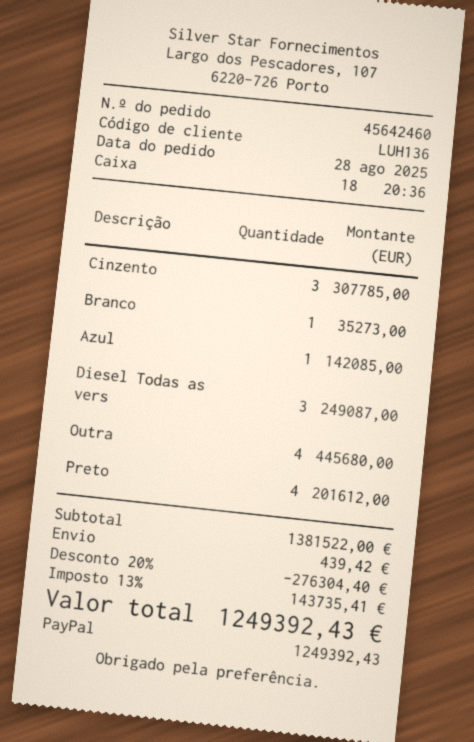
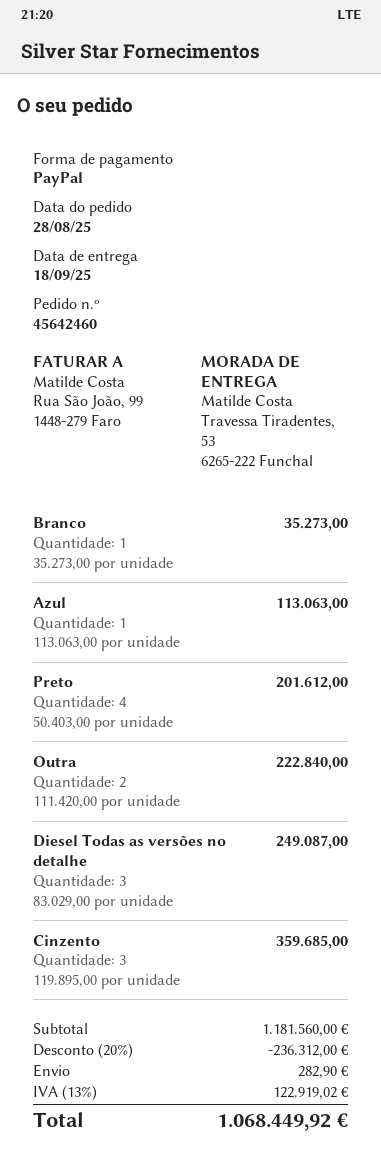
Cinzento: 3 for 307785.00 -> 3 for 359685.00
Azul: 1 for 142085.00 -> 1 for 113063.00
Outra: 4 for 445680.00 -> 2 for 222840.00
subtotal: 1381522.00 -> 1181560.00
discount: 20% = 276304.40 -> 20% = 236312.00
shipping: 439.42 -> 282.90
tax: 13% = 143735.41 -> 13% = 122919.02
total: 1249392.43 -> 1068449.92

